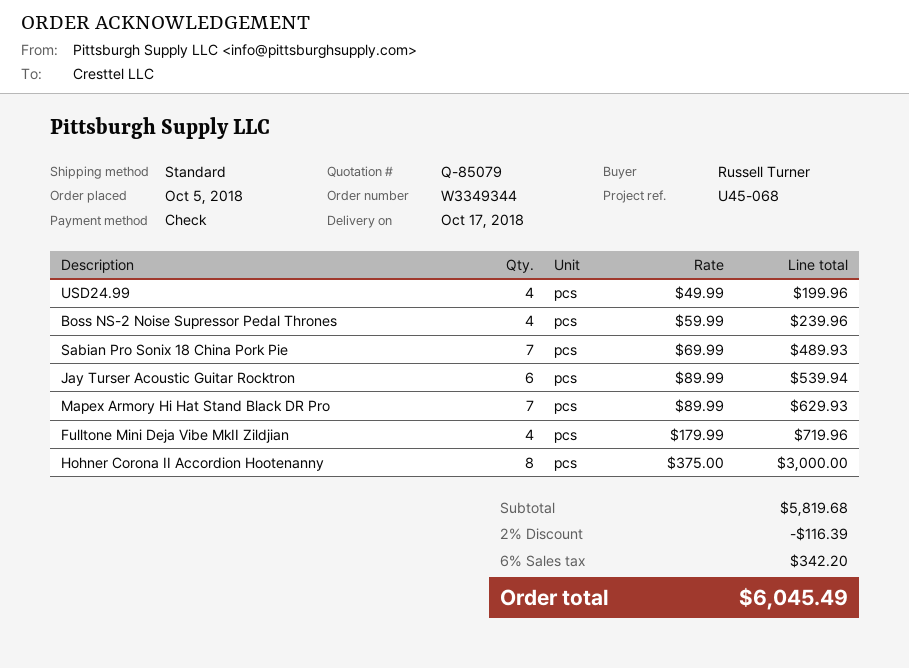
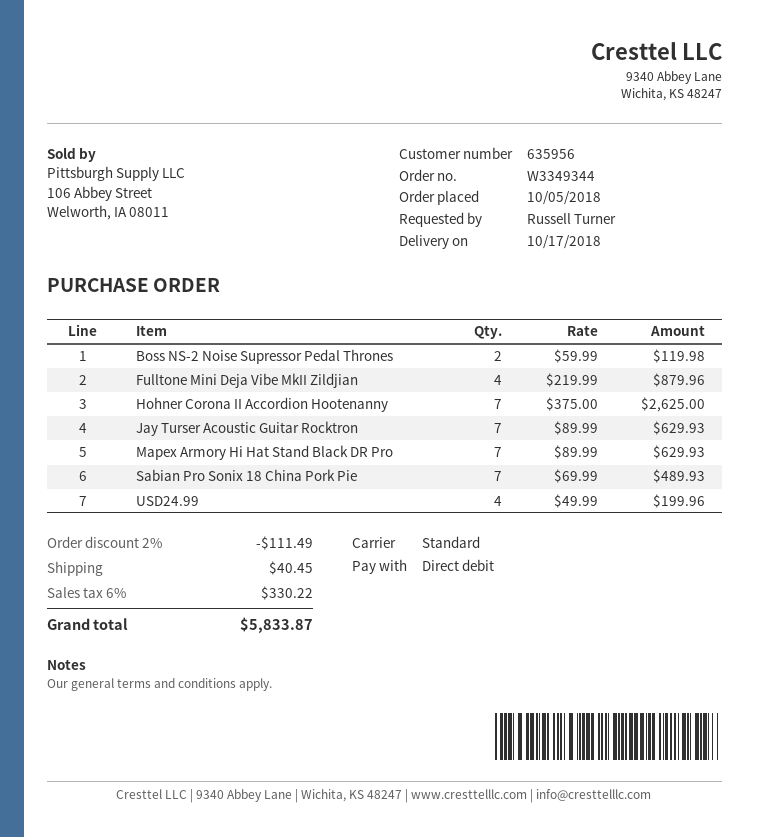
payment method: cheque -> direct debit
Boss NS-2 Noise Supressor Pedal Thrones: 4 x 59.99 = 239.96 -> 2 x 59.99 = 119.98
Jay Turser Acoustic Guitar Rocktron: 6 x 89.99 = 539.94 -> 7 x 89.99 = 629.93
Fulltone Mini Deja Vibe MkII Zildjian: 4 x 179.99 = 719.96 -> 4 x 219.99 = 879.96
Hohner Corona II Accordion Hootenanny: 8 x 375.00 = 3000.00 -> 7 x 375.00 = 2625.00
discount: 2% = 116.39 -> 2% = 111.49
shipping: none -> 40.45
tax: 6% = 342.20 -> 6% = 330.22
total: 6045.49 -> 5833.87

